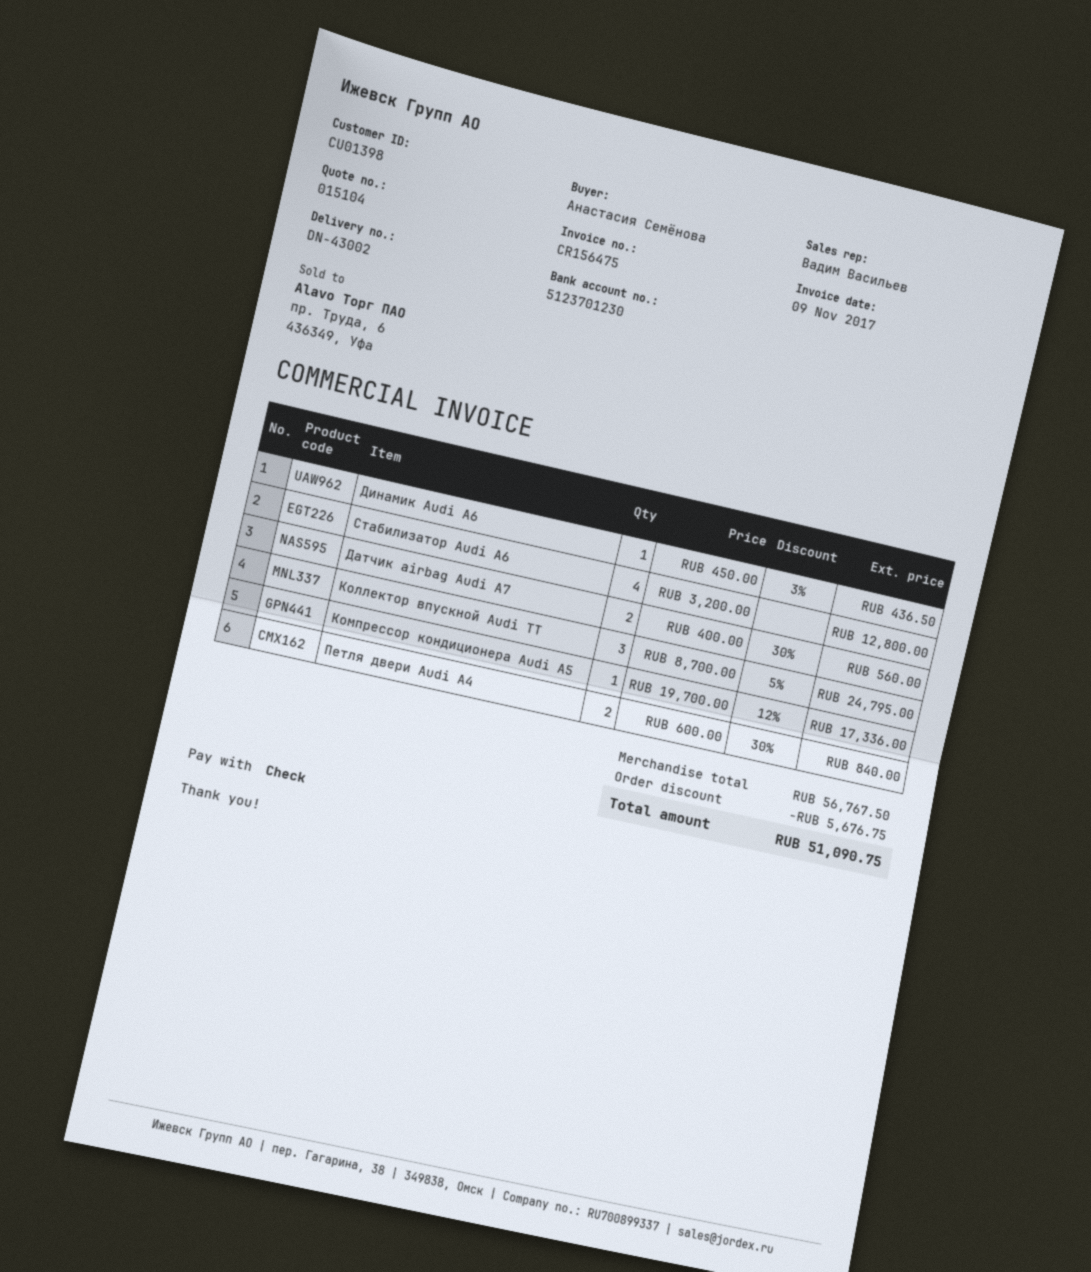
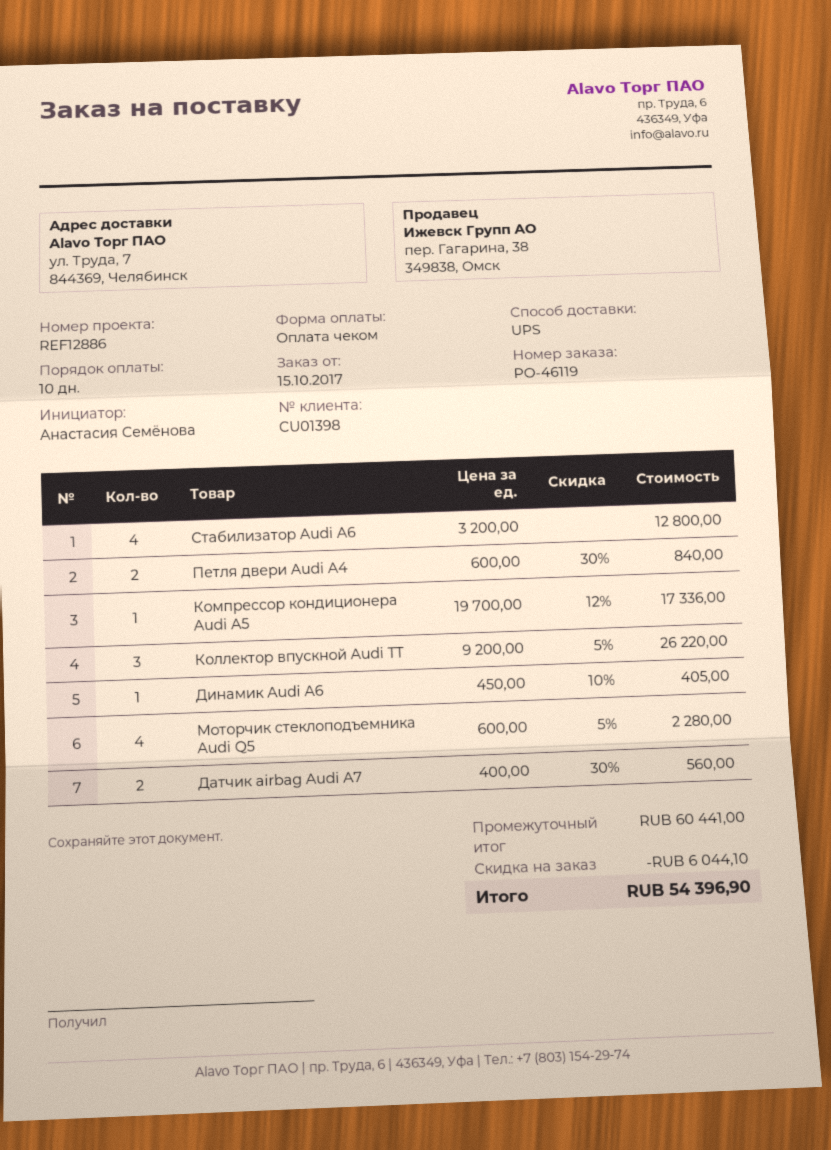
Динамик Audi A6: 1 x 450.00 - 3% = 436.50 -> 1 x 450.00 - 10% = 405.00
Коллектор впускной Audi TT: 3 x 8700.00 - 5% = 24795.00 -> 3 x 9200.00 - 5% = 26220.00
Моторчик стеклоподъемника Audi Q5: none -> 4 x 600.00 - 5% = 2280.00
subtotal: 56767.50 -> 60441.00
discount: 5676.75 -> 6044.10
total: 51090.75 -> 54396.90

